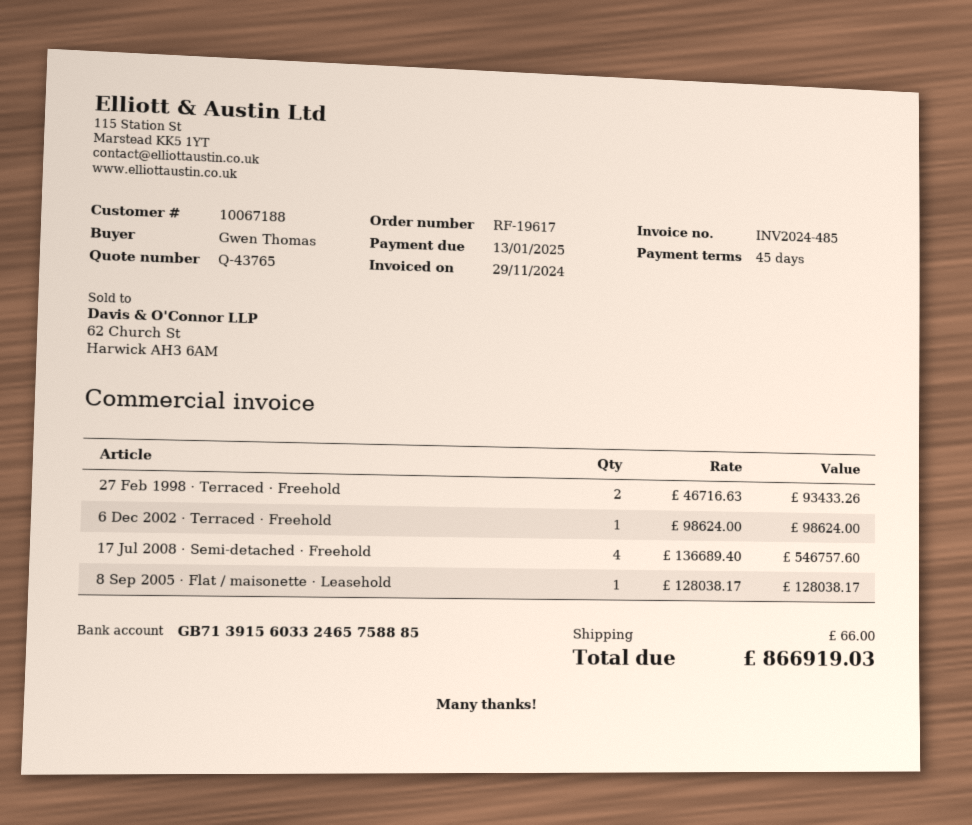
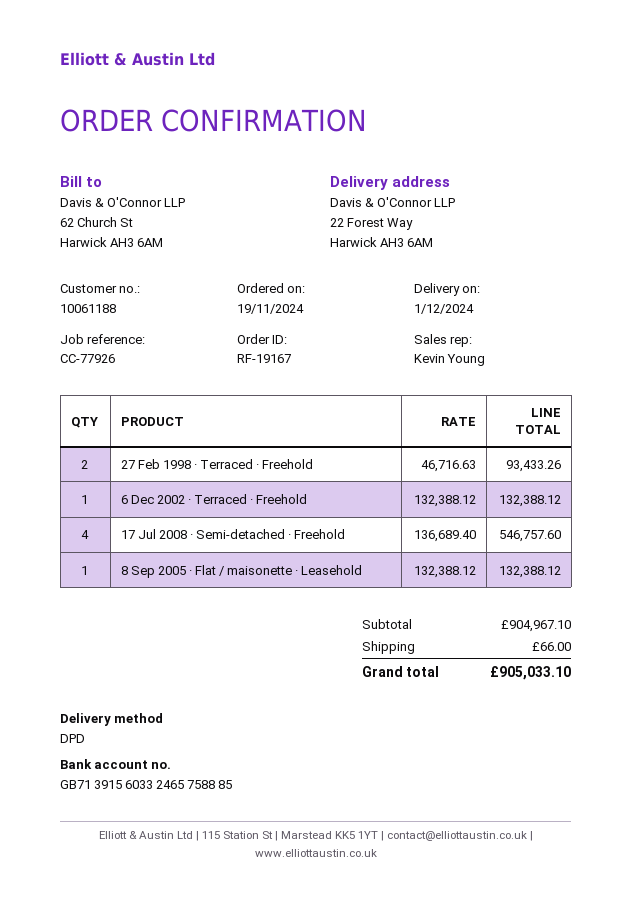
order number: RF-19617 -> RF-19167
customer number: 10067188 -> 10061188
6 Dec 2002 · Terraced · Freehold: 1 x 98624.00 = 98624.00 -> 1 x 132388.12 = 132388.12
8 Sep 2005 · Flat / maisonette · Leasehold: 1 x 128038.17 = 128038.17 -> 1 x 132388.12 = 132388.12
total: 866919.03 -> 905033.10

